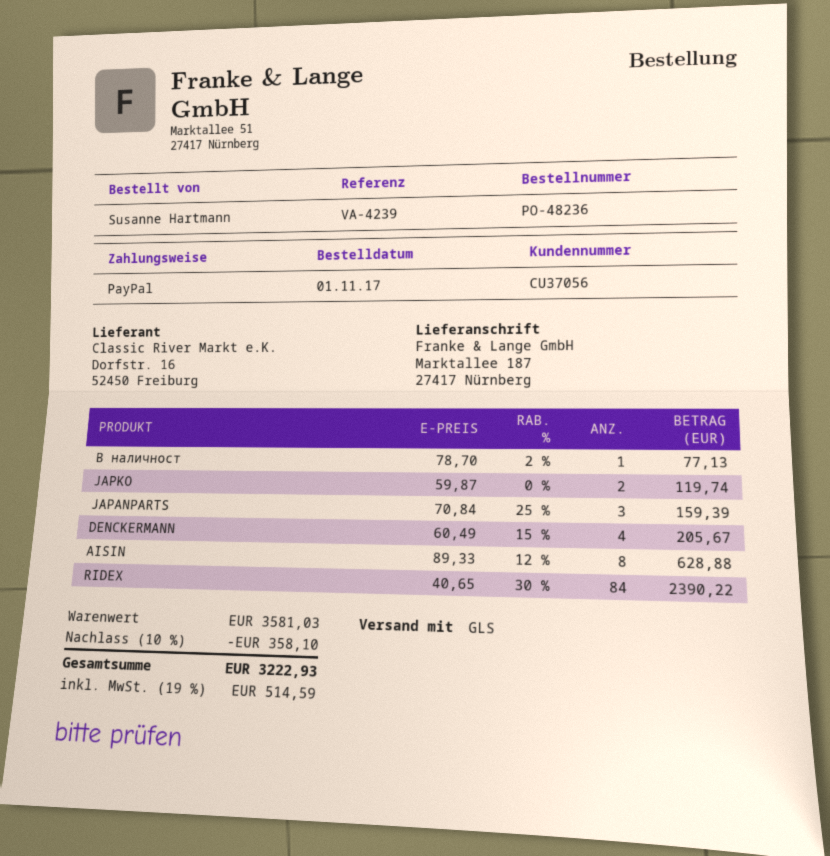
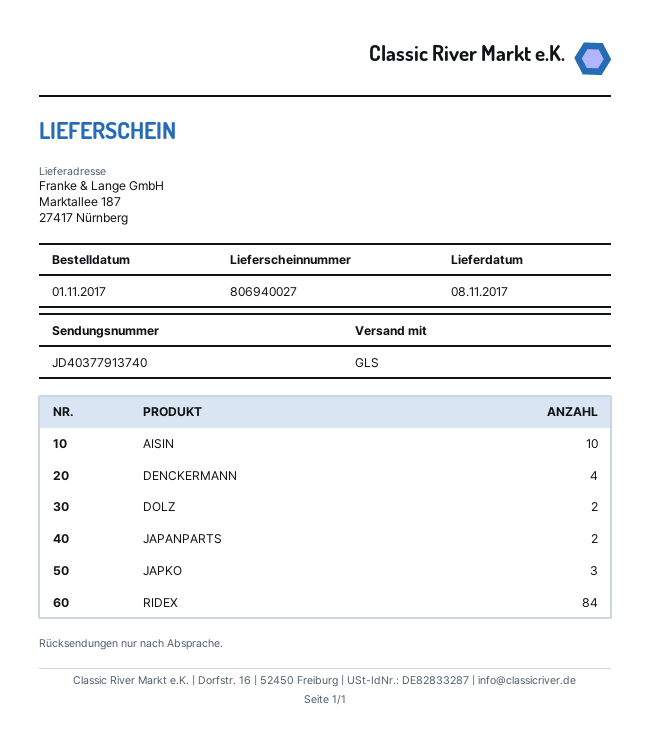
В наличност: 1 -> none
JAPKO: 2 -> 3
JAPANPARTS: 3 -> 2
AISIN: 8 -> 10
DOLZ: none -> 2

